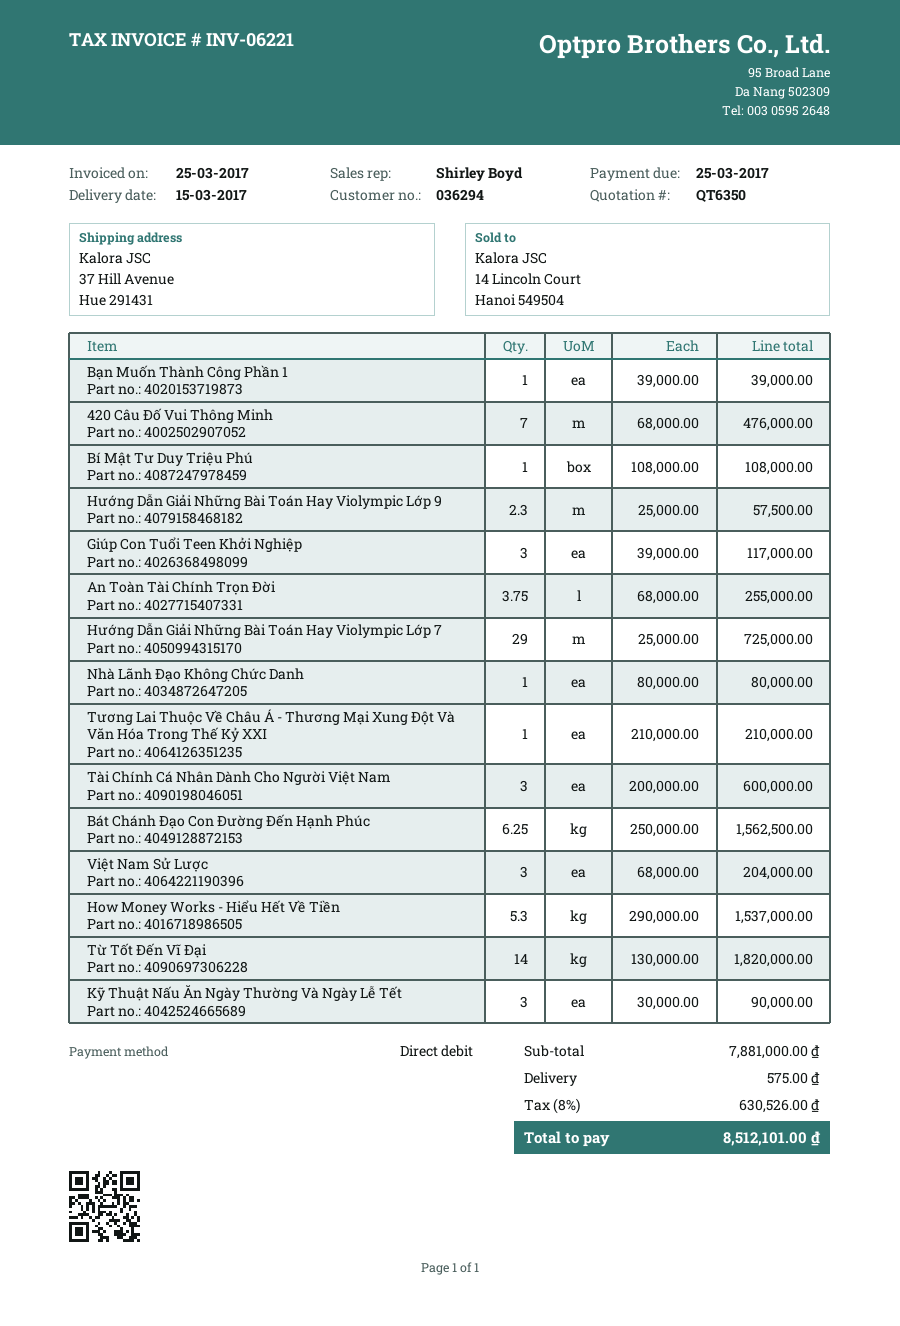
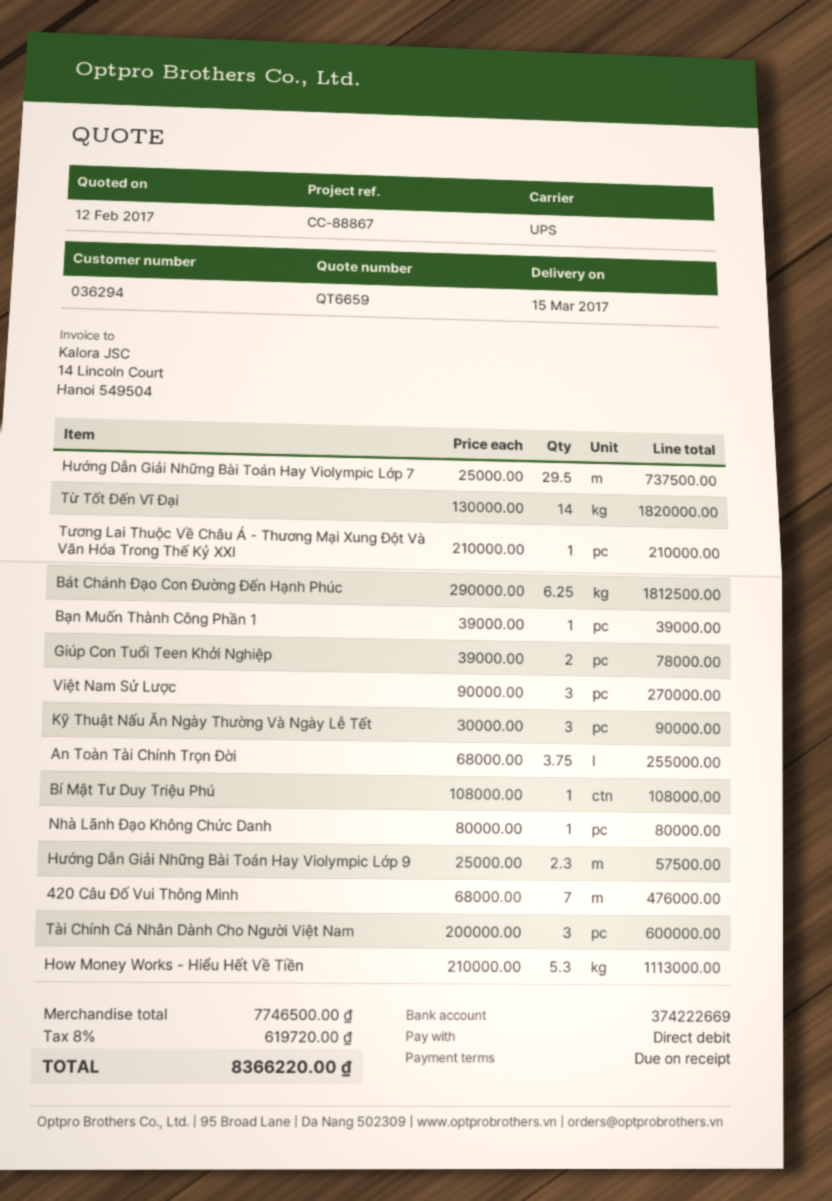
quote number: QT6350 -> QT6659
Giúp Con Tuổi Teen Khởi Nghiệp: 3 x 39000.00 = 117000.00 -> 2 x 39000.00 = 78000.00
Hướng Dẫn Giải Những Bài Toán Hay Violympic Lớp 7: 29 x 25000.00 = 725000.00 -> 29.5 x 25000.00 = 737500.00
Bát Chánh Đạo Con Đường Đến Hạnh Phúc: 6.25 x 250000.00 = 1562500.00 -> 6.25 x 290000.00 = 1812500.00
Việt Nam Sử Lược: 3 x 68000.00 = 204000.00 -> 3 x 90000.00 = 270000.00
How Money Works - Hiểu Hết Về Tiền: 5.3 x 290000.00 = 1537000.00 -> 5.3 x 210000.00 = 1113000.00
subtotal: 7881000.00 -> 7746500.00
shipping: 575.00 -> none
tax: 8% = 630526.00 -> 8% = 619720.00
total: 8512101.00 -> 8366220.00

